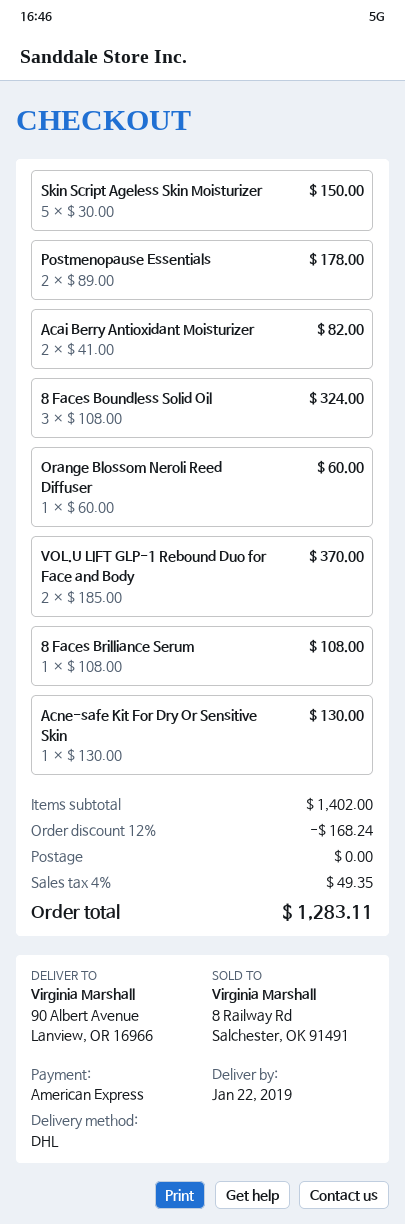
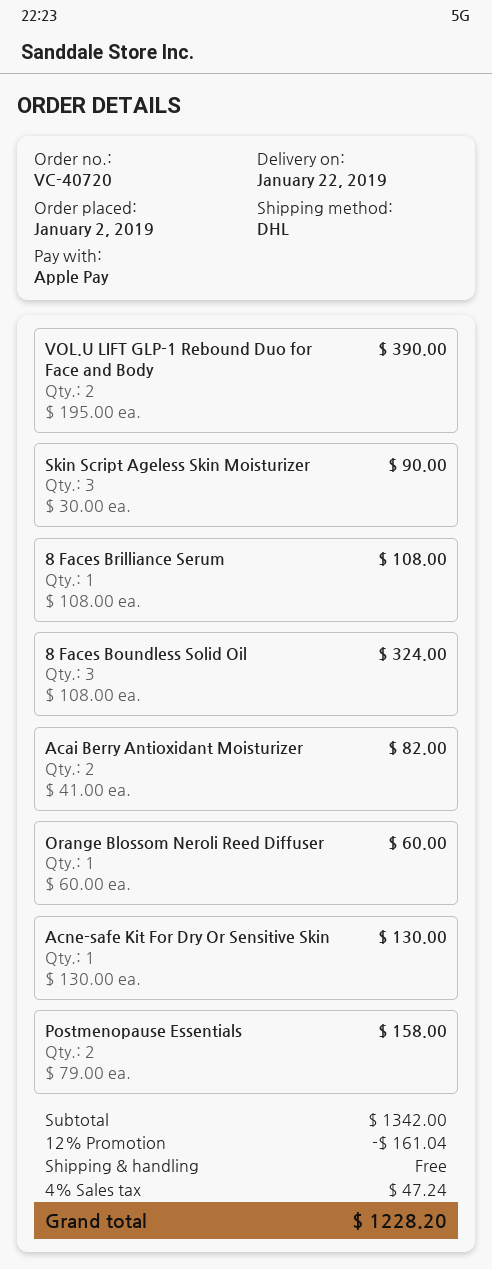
payment method: American Express -> Apple Pay
Skin Script Ageless Skin Moisturizer: 5 x 30.00 = 150.00 -> 3 x 30.00 = 90.00
Postmenopause Essentials: 2 x 89.00 = 178.00 -> 2 x 79.00 = 158.00
VOL.U LIFT GLP-1 Rebound Duo for Face and Body: 2 x 185.00 = 370.00 -> 2 x 195.00 = 390.00
subtotal: 1402.00 -> 1342.00
discount: 12% = 168.24 -> 12% = 161.04
tax: 4% = 49.35 -> 4% = 47.24
total: 1283.11 -> 1228.20

